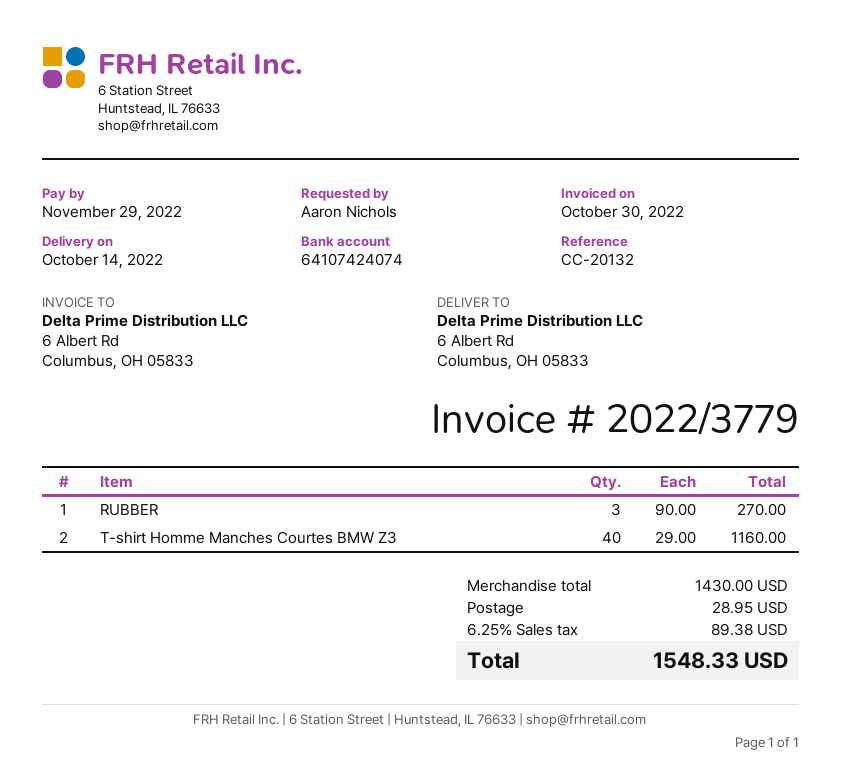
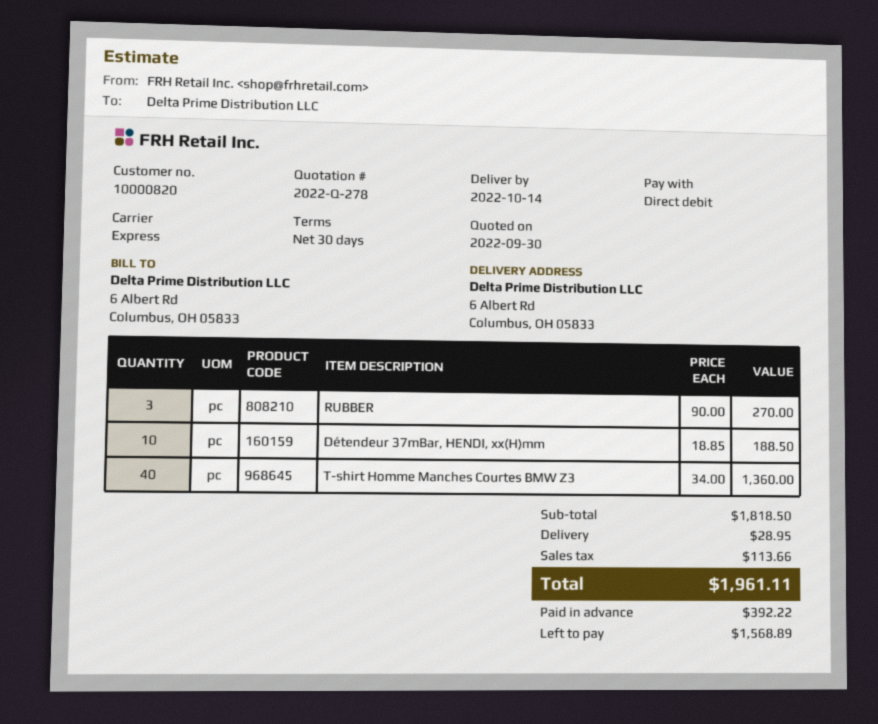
T-shirt Homme Manches Courtes BMW Z3: 40 x 29.00 = 1160.00 -> 40 x 34.00 = 1360.00
Détendeur 37mBar, HENDI, xx(H)mm: none -> 10 x 18.85 = 188.50
subtotal: 1430.00 -> 1818.50
tax: 89.38 -> 113.66
total: 1548.33 -> 1961.11

